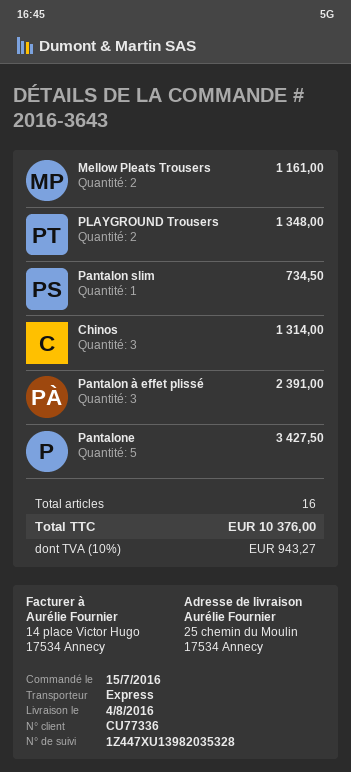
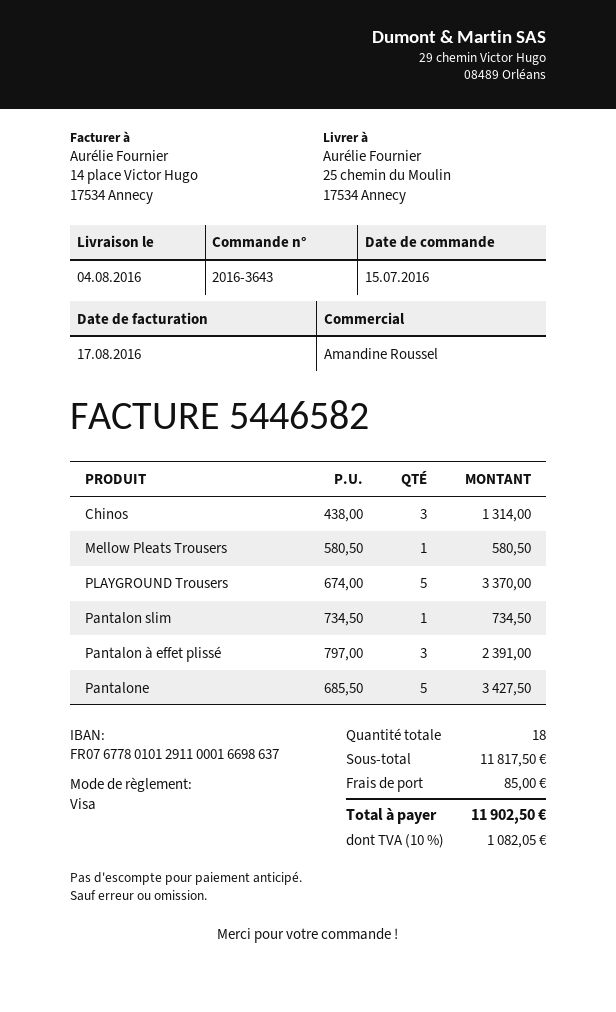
Mellow Pleats Trousers: 2 for 1161.00 -> 1 for 580.50
PLAYGROUND Trousers: 2 for 1348.00 -> 5 for 3370.00
total quantity: 16 -> 18
shipping: none -> 85.00
tax: 10% = 943.27 -> 10% = 1082.05
total: 10376.00 -> 11902.50

